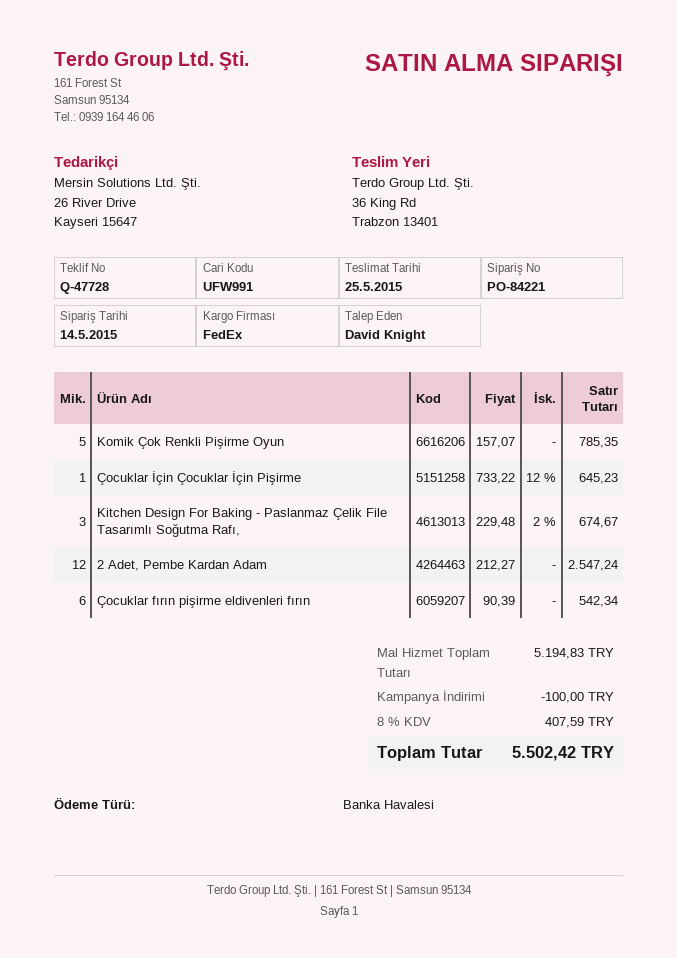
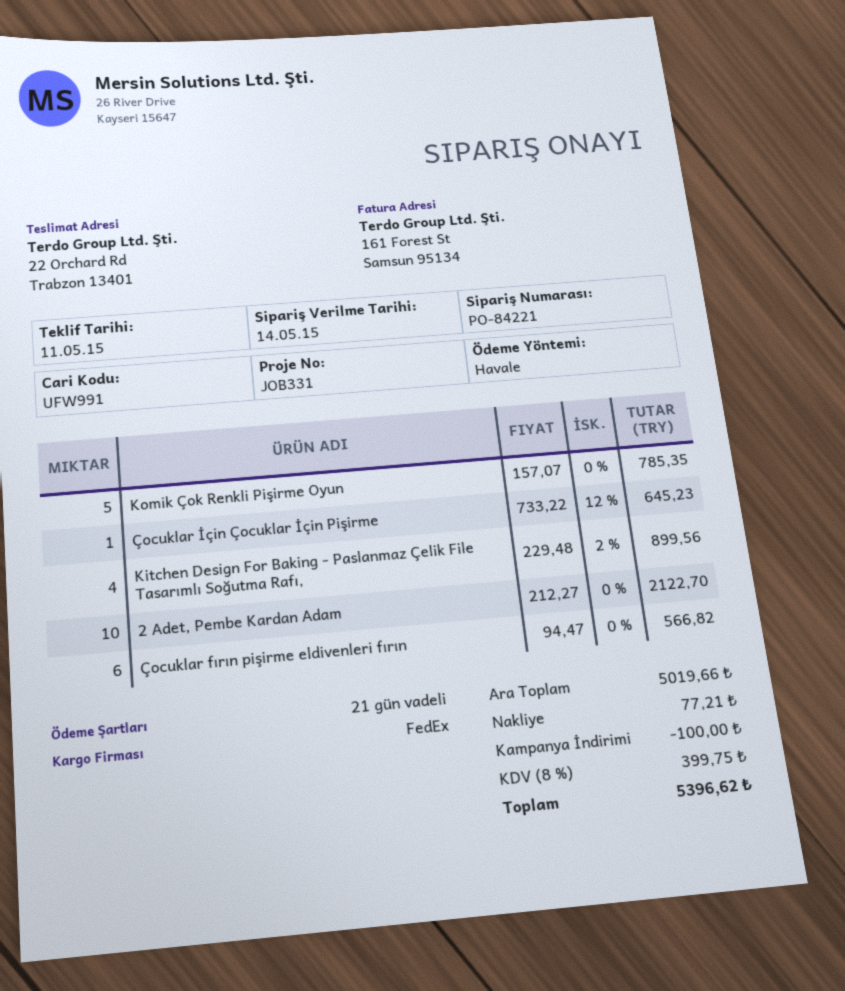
ship to: 36 King Rd, Trabzon 13401 -> 22 Orchard Rd, Trabzon 13401
Kitchen Design For Baking - Paslanmaz Çelik File Tasarımlı Soğutma Rafı,: 3 x 229.48 - 2% = 674.67 -> 4 x 229.48 - 2% = 899.56
2 Adet, Pembe Kardan Adam: 12 x 212.27 = 2547.24 -> 10 x 212.27 = 2122.70
Çocuklar fırın pişirme eldivenleri fırın: 6 x 90.39 = 542.34 -> 6 x 94.47 = 566.82
subtotal: 5194.83 -> 5019.66
shipping: none -> 77.21
tax: 8% = 407.59 -> 8% = 399.75
total: 5502.42 -> 5396.62

